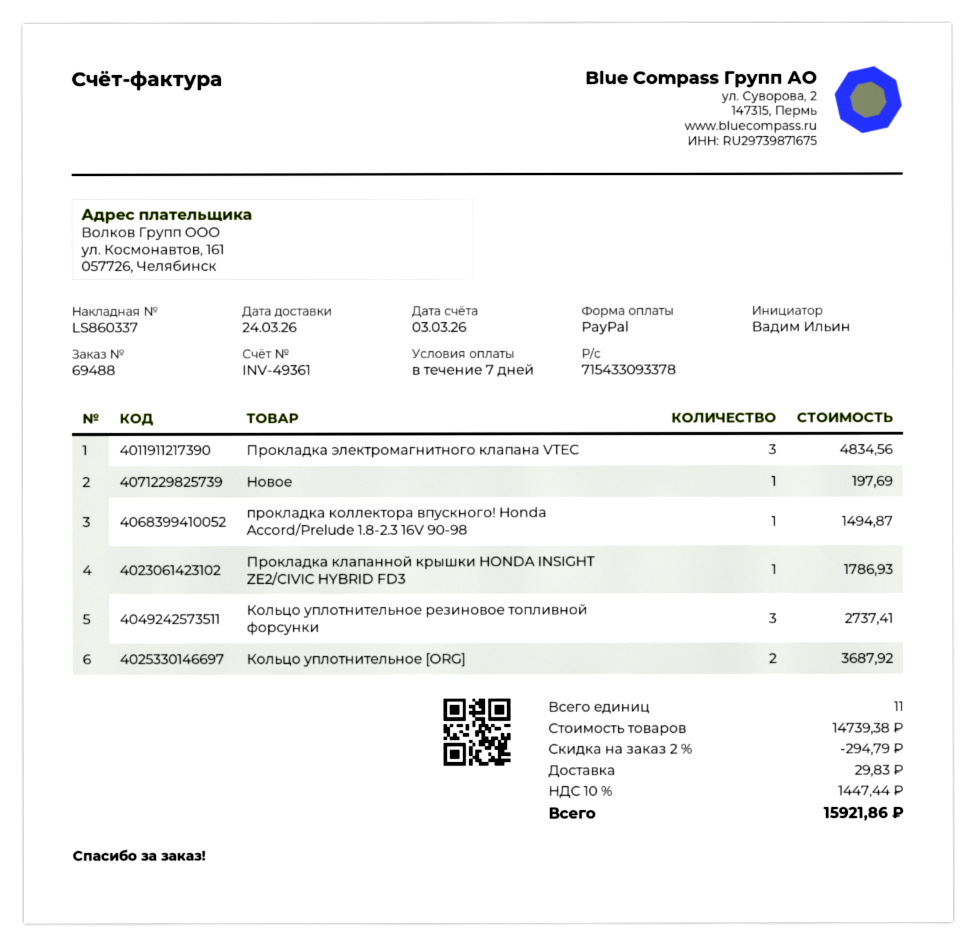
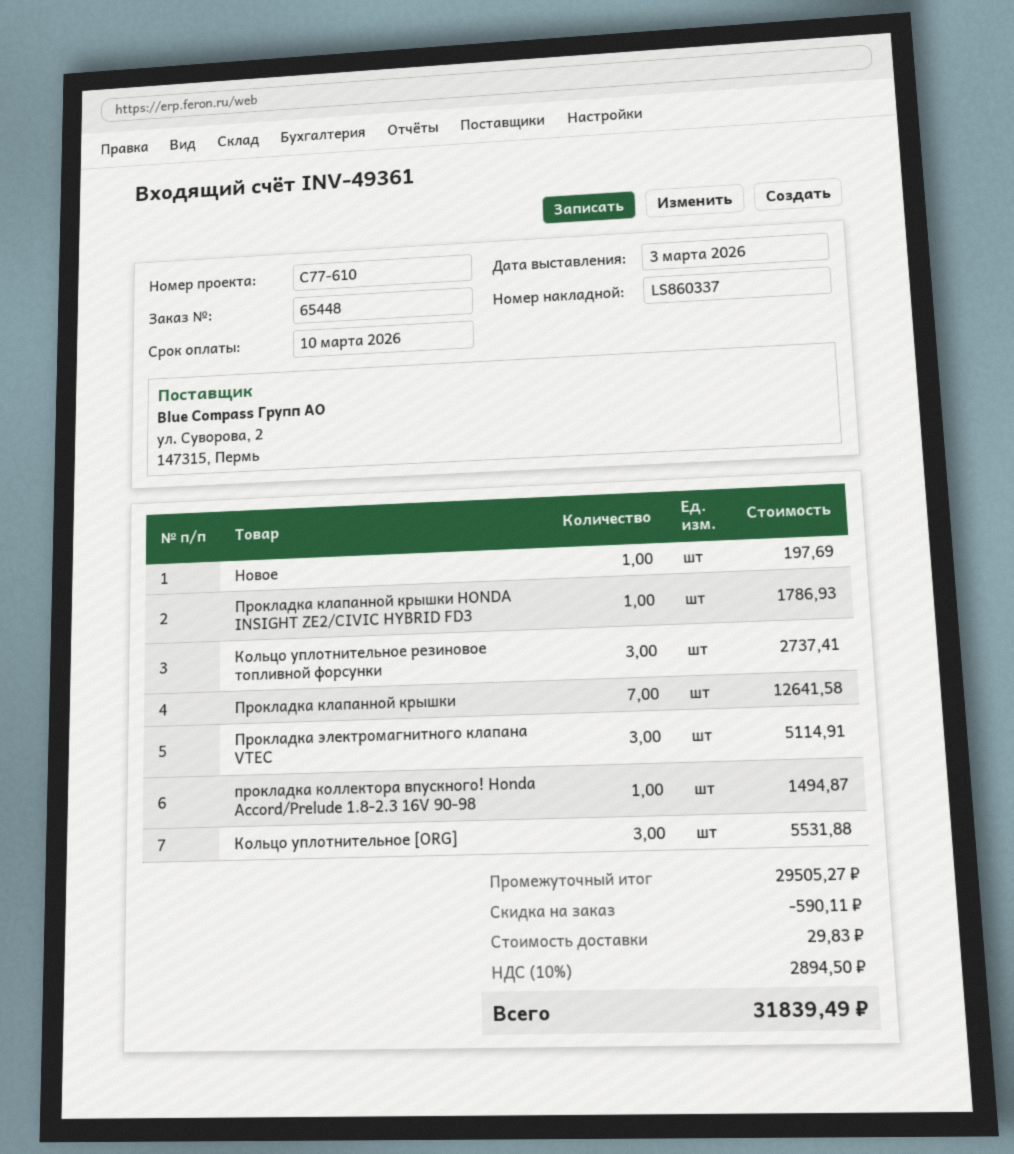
order number: 69488 -> 65448
Прокладка электромагнитного клапана VTEC: 3 for 4834.56 -> 3 for 5114.91
Кольцо уплотнительное [ORG]: 2 for 3687.92 -> 3 for 5531.88
Прокладка клапанной крышки: none -> 7 for 12641.58
subtotal: 14739.38 -> 29505.27
discount: 294.79 -> 590.11
tax: 10% = 1447.44 -> 10% = 2894.50
total: 15921.86 -> 31839.49

